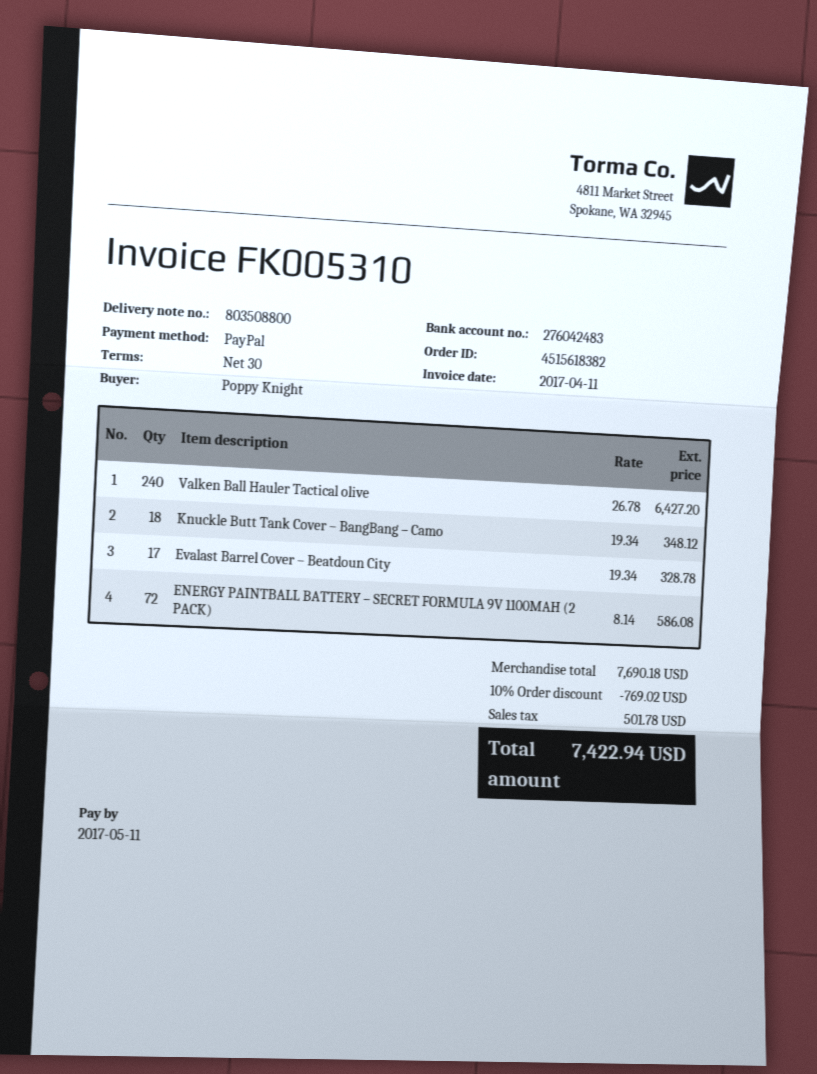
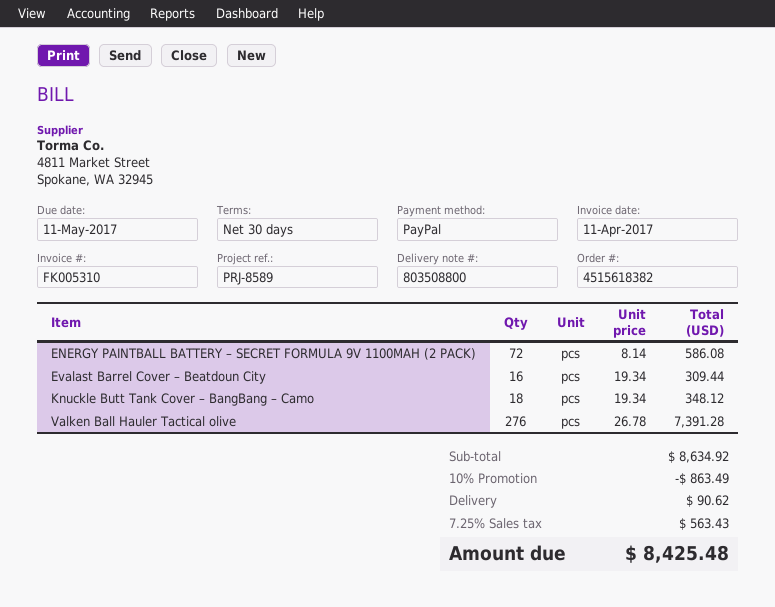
Valken Ball Hauler Tactical olive: 240 x 26.78 = 6427.20 -> 276 x 26.78 = 7391.28
Evalast Barrel Cover – Beatdoun City: 17 x 19.34 = 328.78 -> 16 x 19.34 = 309.44
subtotal: 7690.18 -> 8634.92
discount: 10% = 769.02 -> 10% = 863.49
shipping: none -> 90.62
tax: 501.78 -> 563.43
total: 7422.94 -> 8425.48

